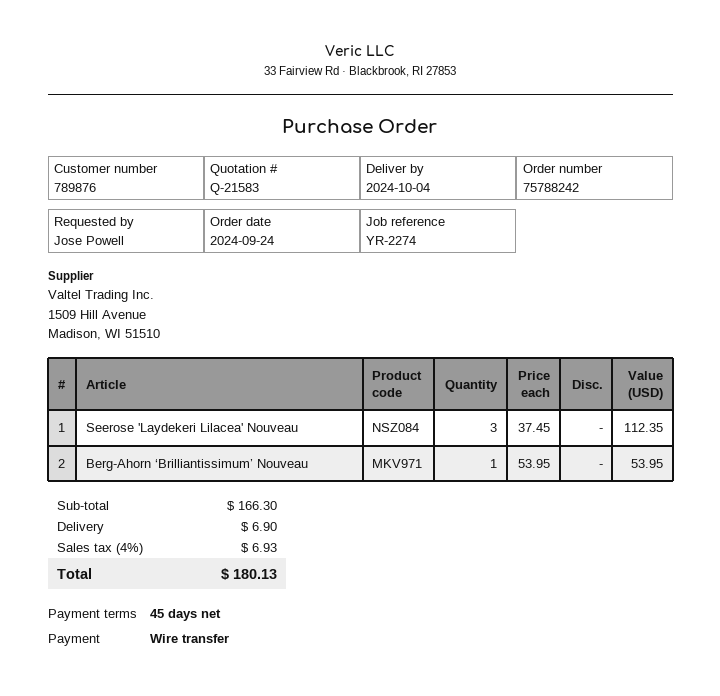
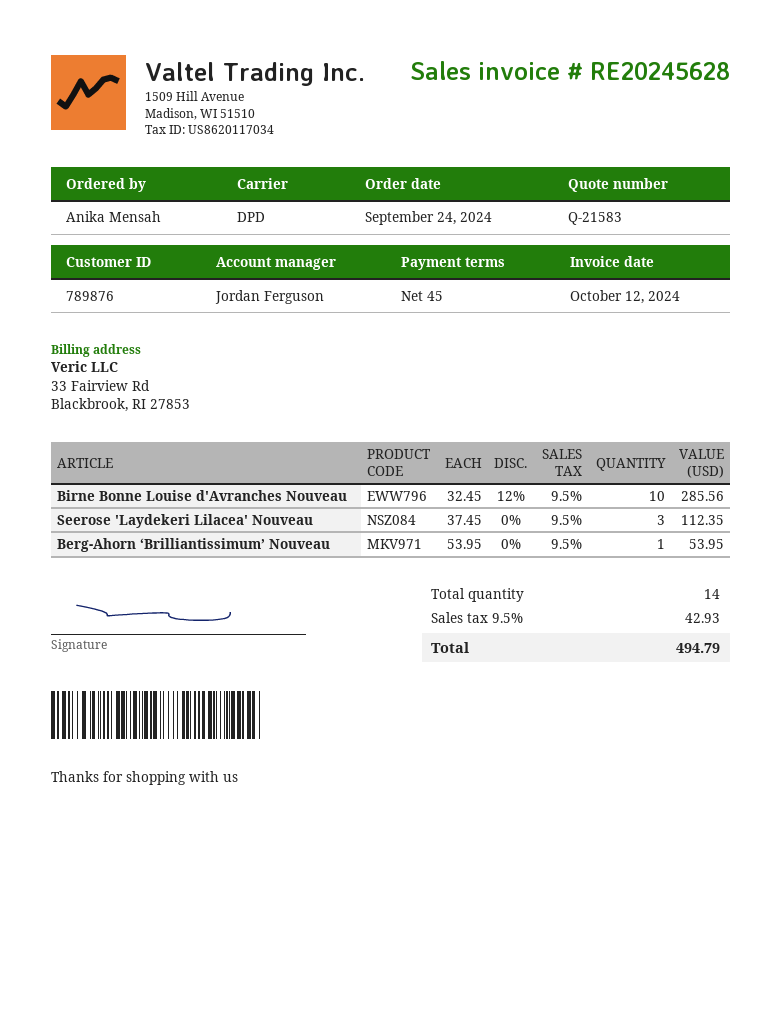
ordered by: Jose Powell -> Anika Mensah
Birne Bonne Louise d'Avranches Nouveau: none -> 10 x 32.45 - 12% = 285.56
shipping: 6.90 -> none
tax: 4% = 6.93 -> 9.5% = 42.93
total: 180.13 -> 494.79

